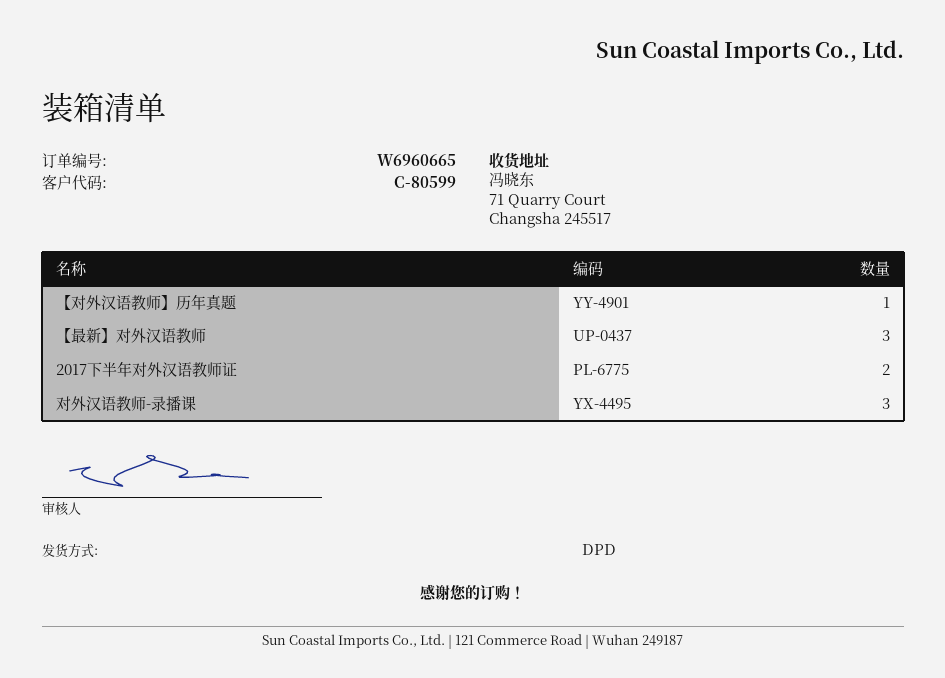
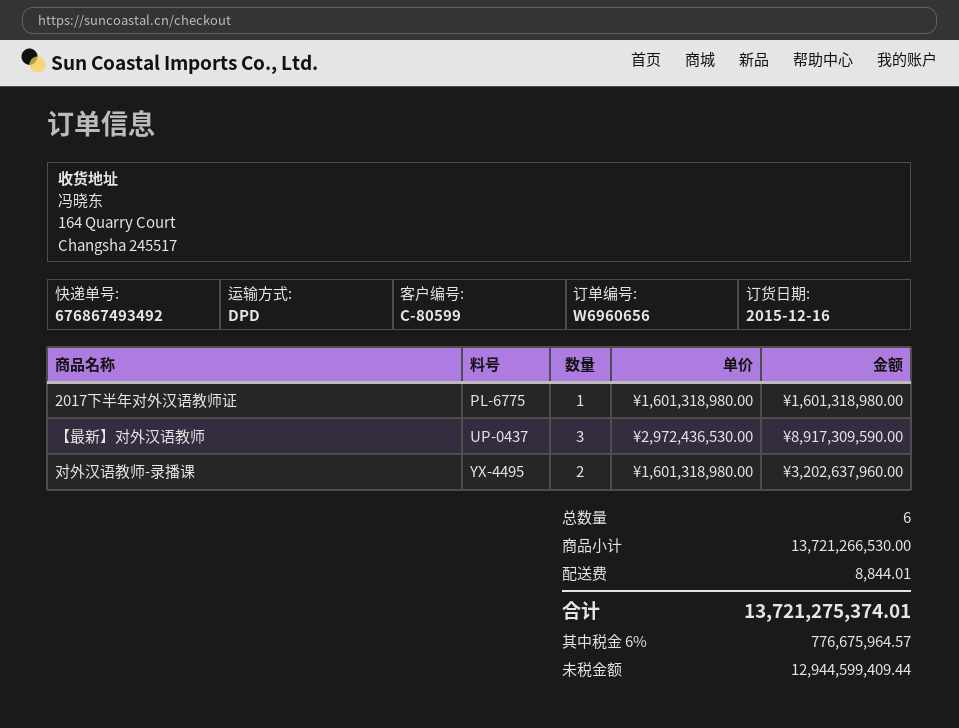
order number: W6960665 -> W6960656
ship to: 71 Quarry Court, Changsha 245517 -> 164 Quarry Court, Changsha 245517
【对外汉语教师】历年真题: 1 -> none
2017下半年对外汉语教师证: 2 -> 1
对外汉语教师-录播课: 3 -> 2

